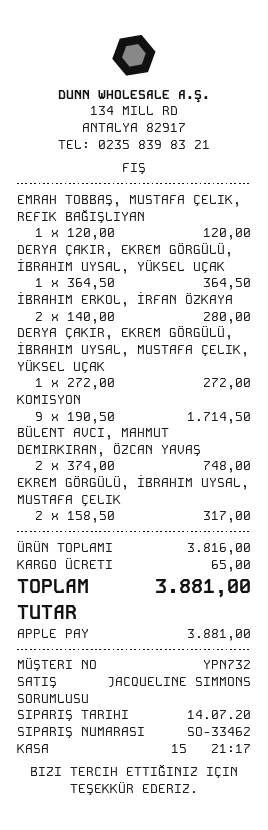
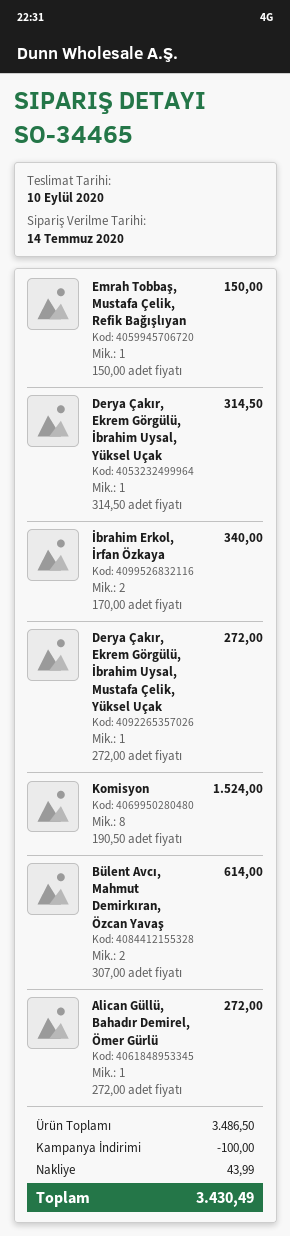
order number: SO-33462 -> SO-34465
EMRAH TOBBAŞ, MUSTAFA ÇELIK, REFIK BAĞIŞLIYAN: 1 x 120.00 = 120.00 -> 1 x 150.00 = 150.00
DERYA ÇAKIR, EKREM GÖRGÜLÜ, İBRAHIM UYSAL, YÜKSEL UÇAK: 1 x 364.50 = 364.50 -> 1 x 314.50 = 314.50
İBRAHIM ERKOL, İRFAN ÖZKAYA: 2 x 140.00 = 280.00 -> 2 x 170.00 = 340.00
KOMISYON: 9 x 190.50 = 1714.50 -> 8 x 190.50 = 1524.00
BÜLENT AVCI, MAHMUT DEMIRKIRAN, ÖZCAN YAVAŞ: 2 x 374.00 = 748.00 -> 2 x 307.00 = 614.00
EKREM GÖRGÜLÜ, İBRAHIM UYSAL, MUSTAFA ÇELIK: 2 x 158.50 = 317.00 -> none
Alican Güllü, Bahadır Demirel, Ömer Gürlü: none -> 1 x 272.00 = 272.00
subtotal: 3816.00 -> 3486.50
discount: none -> 100.00
shipping: 65.00 -> 43.99
total: 3881.00 -> 3430.49

